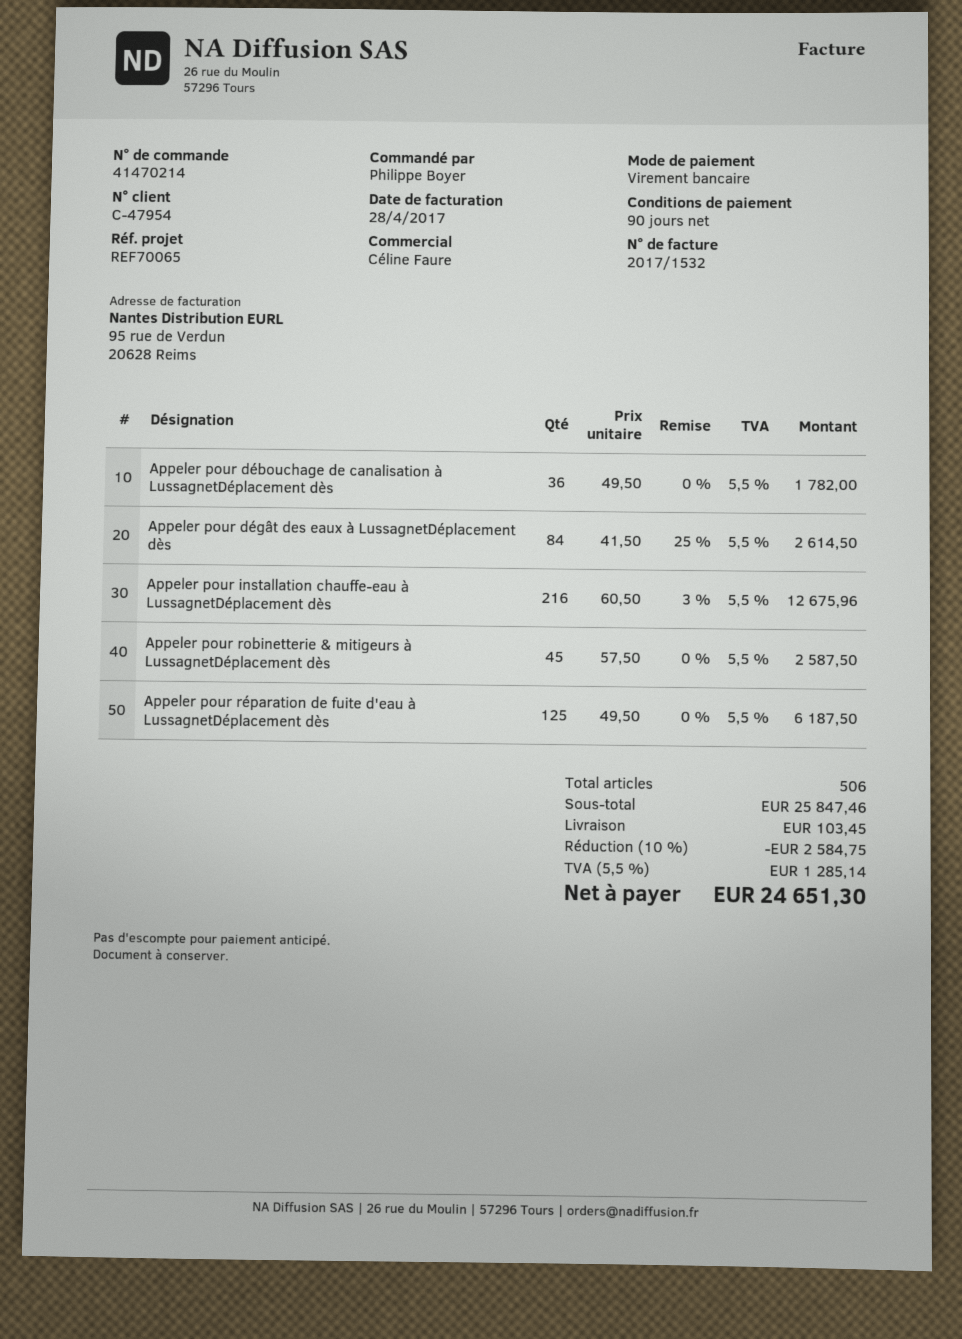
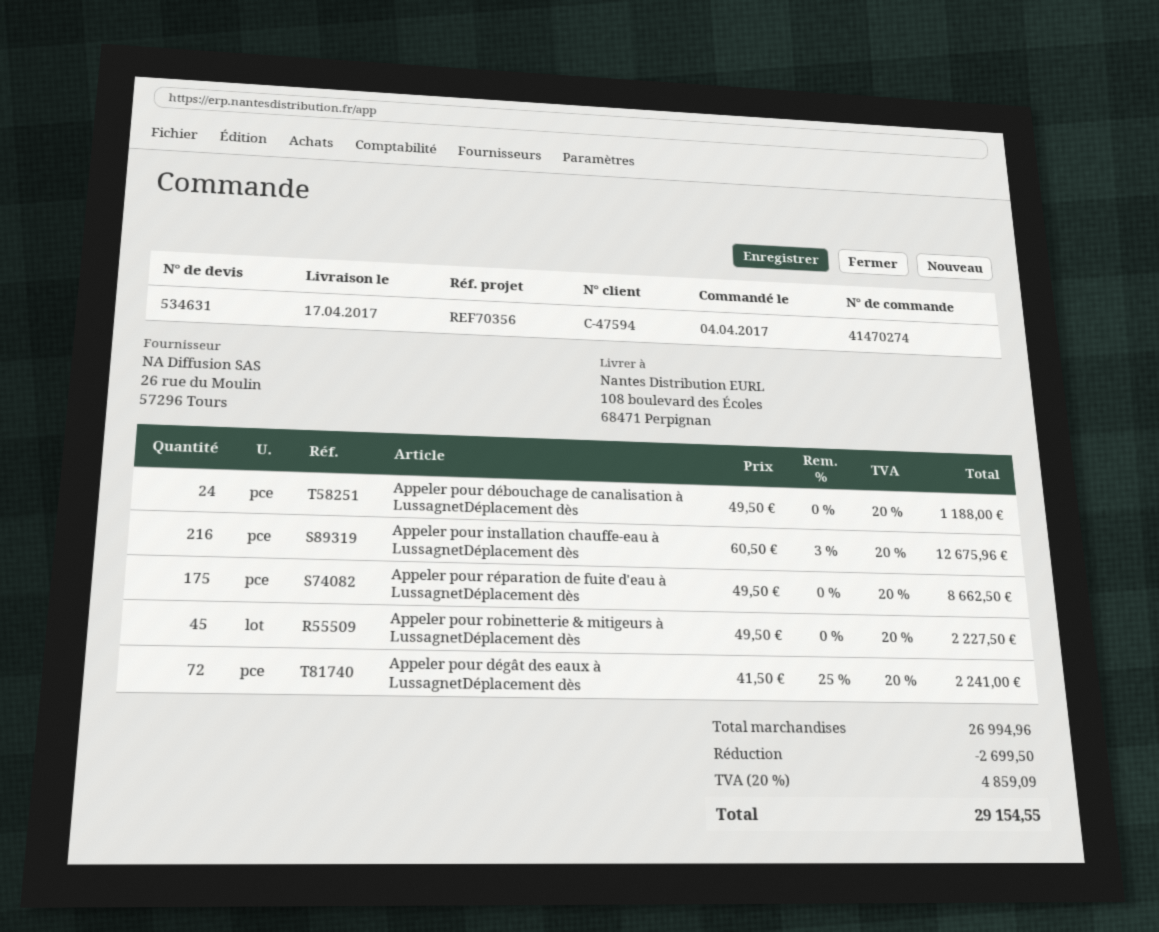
order number: 41470214 -> 41470274
customer number: C-47954 -> C-47594
reference: REF70065 -> REF70356
Appeler pour débouchage de canalisation à LussagnetDéplacement dès: 36 x 49.50 = 1782.00 -> 24 x 49.50 = 1188.00
Appeler pour dégât des eaux à LussagnetDéplacement dès: 84 x 41.50 - 25% = 2614.50 -> 72 x 41.50 - 25% = 2241.00
Appeler pour robinetterie & mitigeurs à LussagnetDéplacement dès: 45 x 57.50 = 2587.50 -> 45 x 49.50 = 2227.50
Appeler pour réparation de fuite d'eau à LussagnetDéplacement dès: 125 x 49.50 = 6187.50 -> 175 x 49.50 = 8662.50
subtotal: 25847.46 -> 26994.96
discount: 2584.75 -> 2699.50
shipping: 103.45 -> none
tax: 5.5% = 1285.14 -> 20% = 4859.09
total: 24651.30 -> 29154.55

